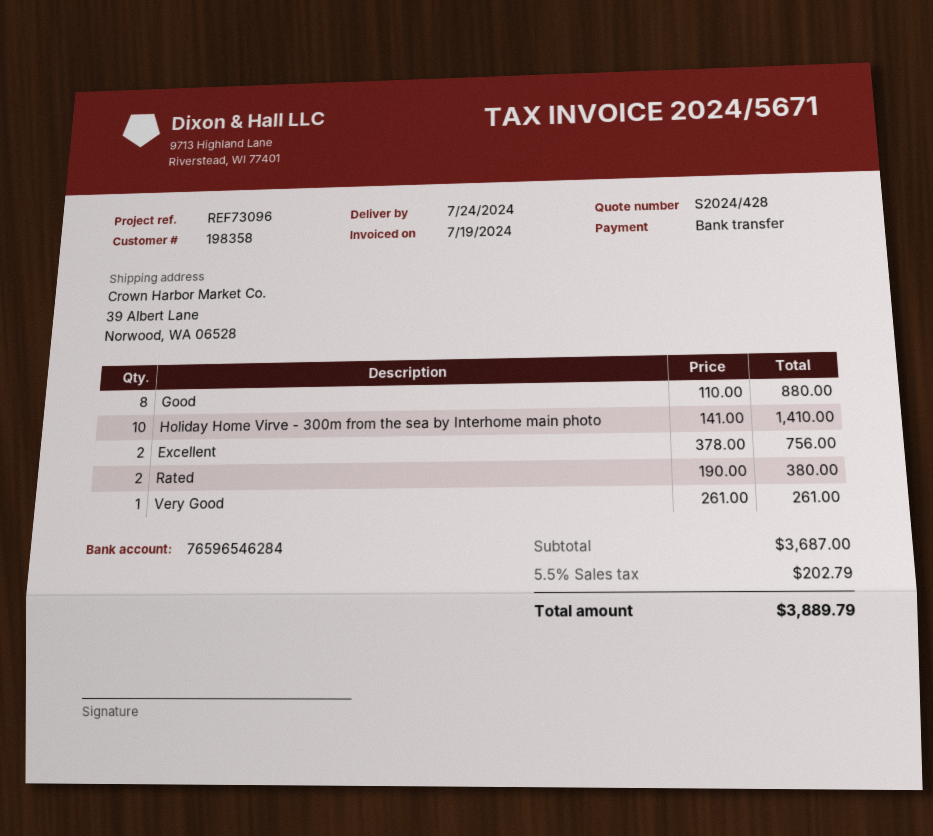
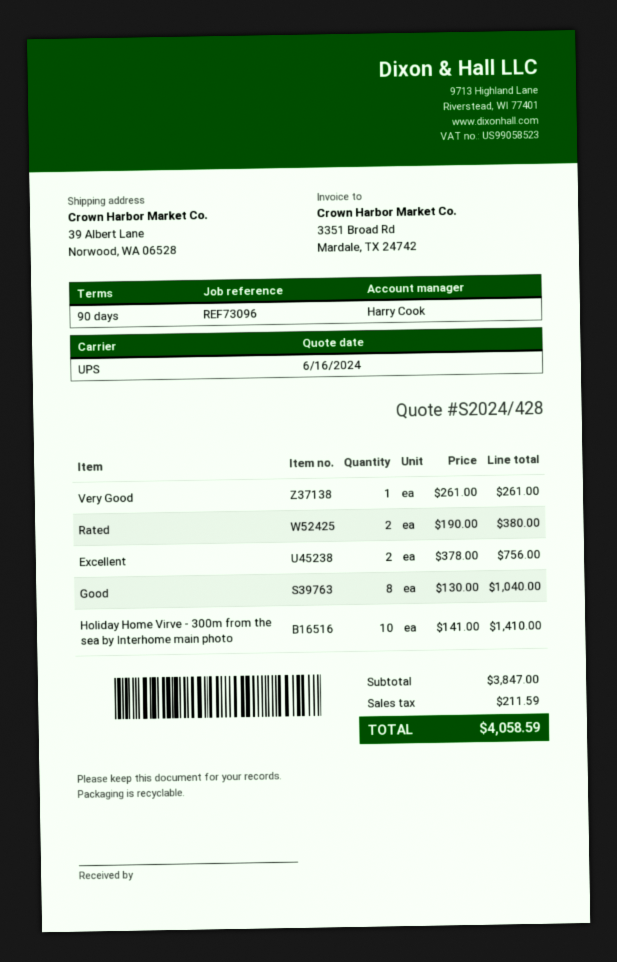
Good: 8 x 110.00 = 880.00 -> 8 x 130.00 = 1040.00
subtotal: 3687.00 -> 3847.00
tax: 202.79 -> 211.59
total: 3889.79 -> 4058.59

